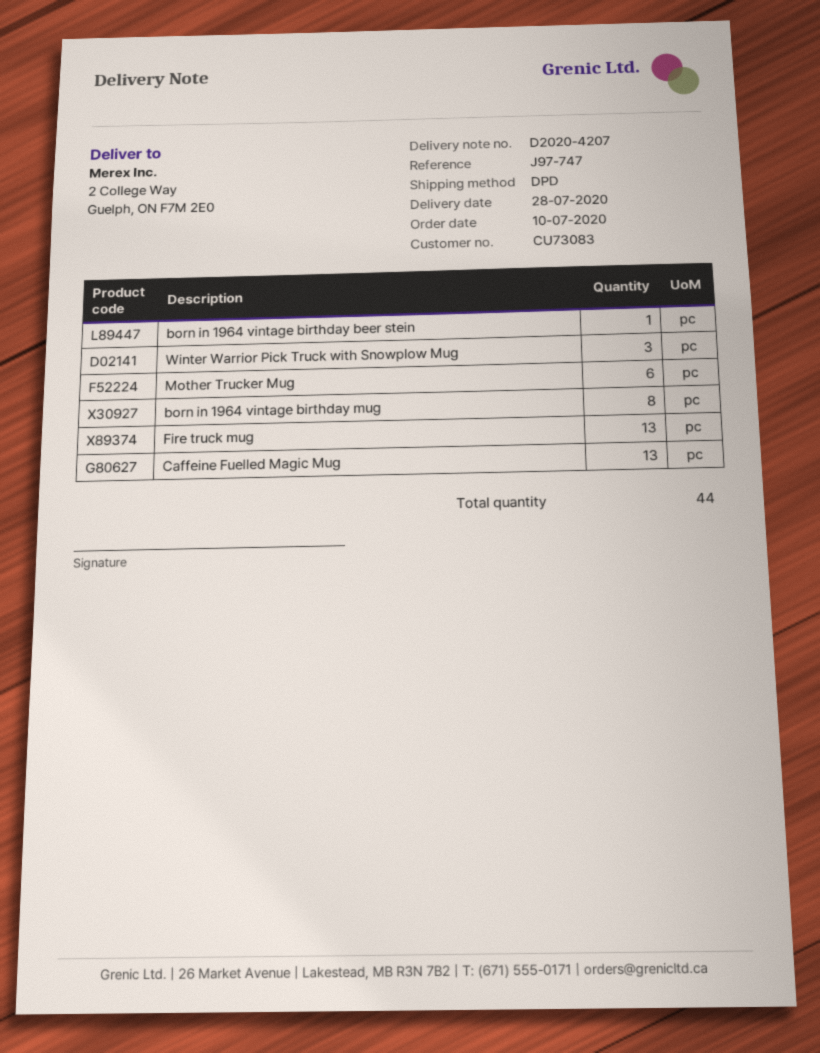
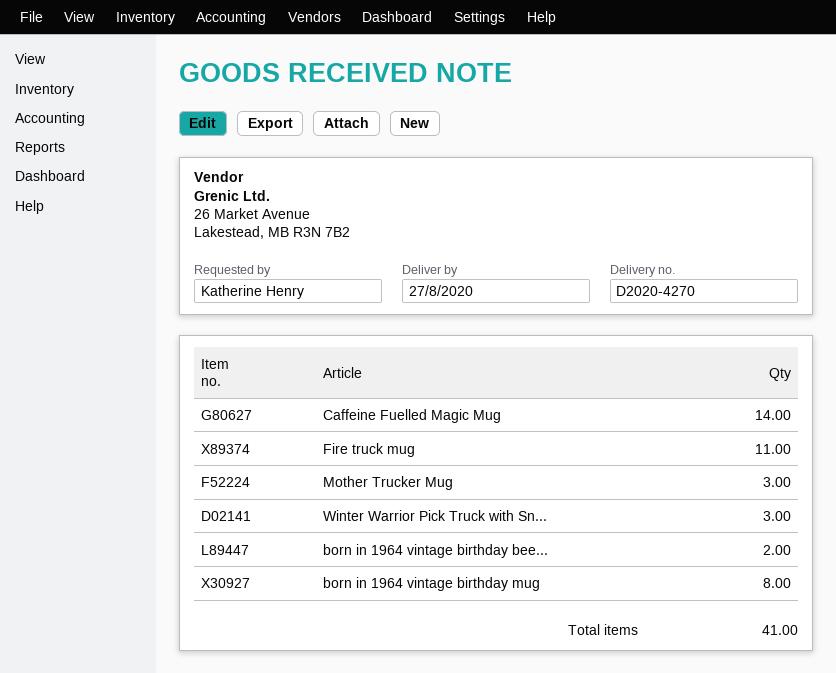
delivery note number: D2020-4207 -> D2020-4270
delivery date: 2020-07-28 -> 2020-08-27
born in 1964 vintage birthday beer stein: 1 -> 2
Mother Trucker Mug: 6 -> 3
Fire truck mug: 13 -> 11
Caffeine Fuelled Magic Mug: 13 -> 14
total quantity: 44 -> 41

